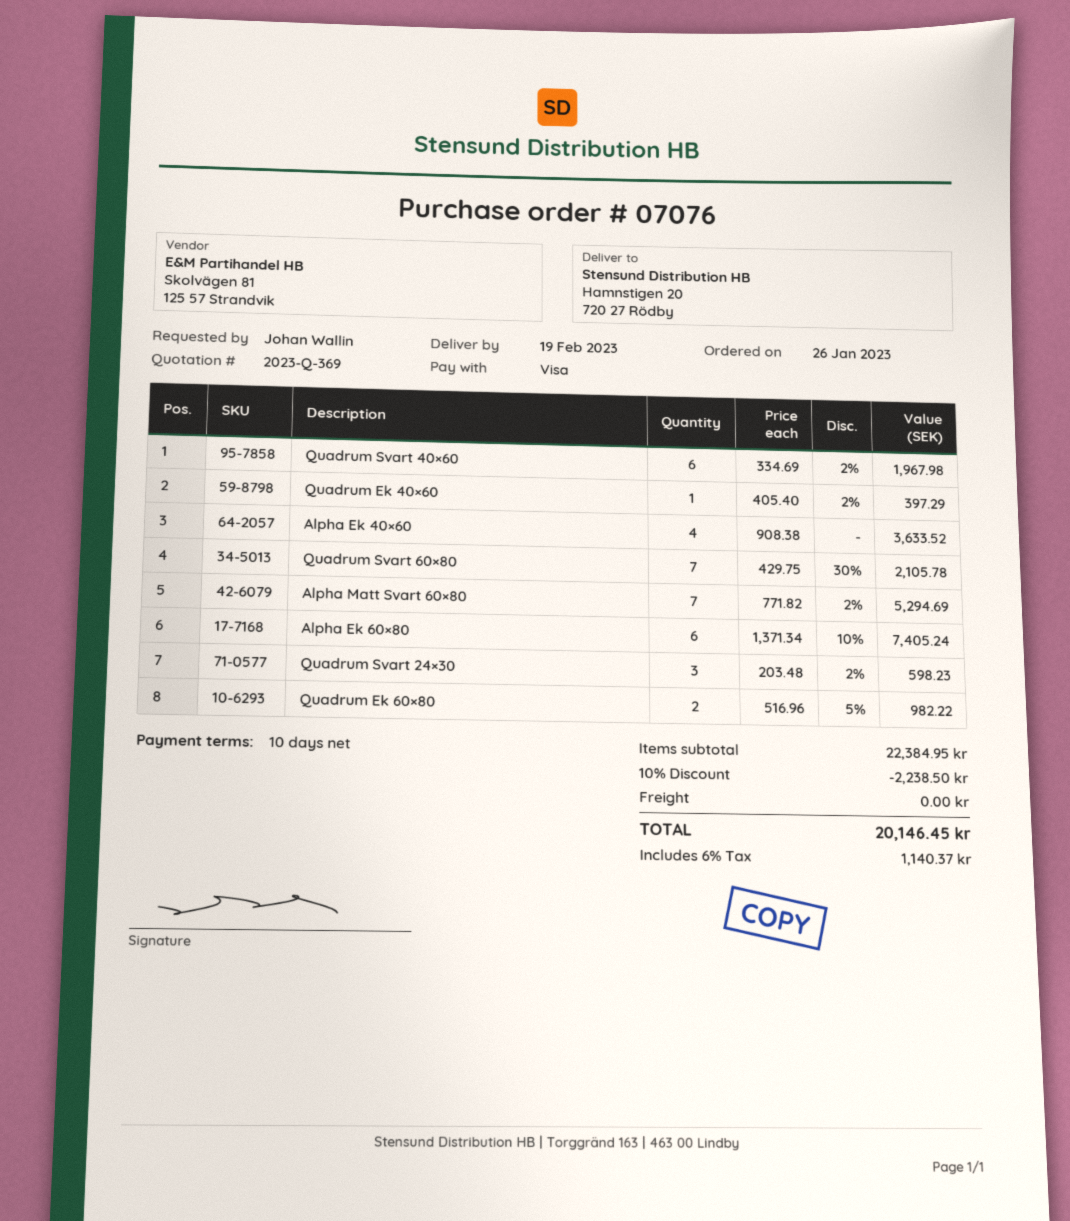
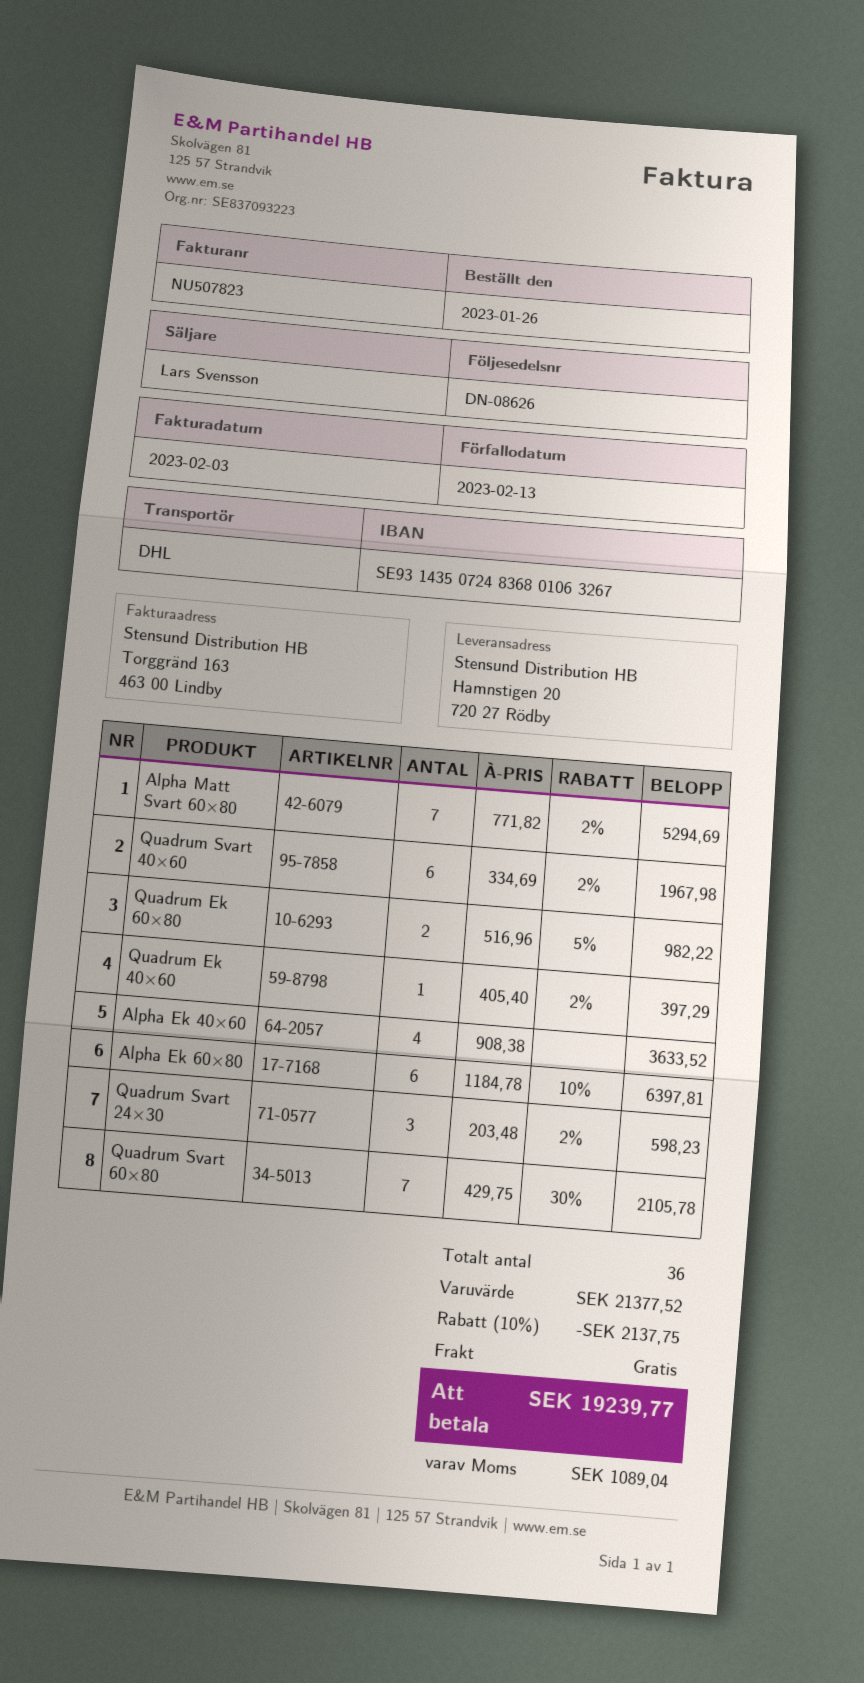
Alpha Ek 60×80: 6 x 1371.34 - 10% = 7405.24 -> 6 x 1184.78 - 10% = 6397.81
subtotal: 22384.95 -> 21377.52
discount: 10% = 2238.50 -> 10% = 2137.75
tax: 1140.37 -> 1089.04
total: 20146.45 -> 19239.77

